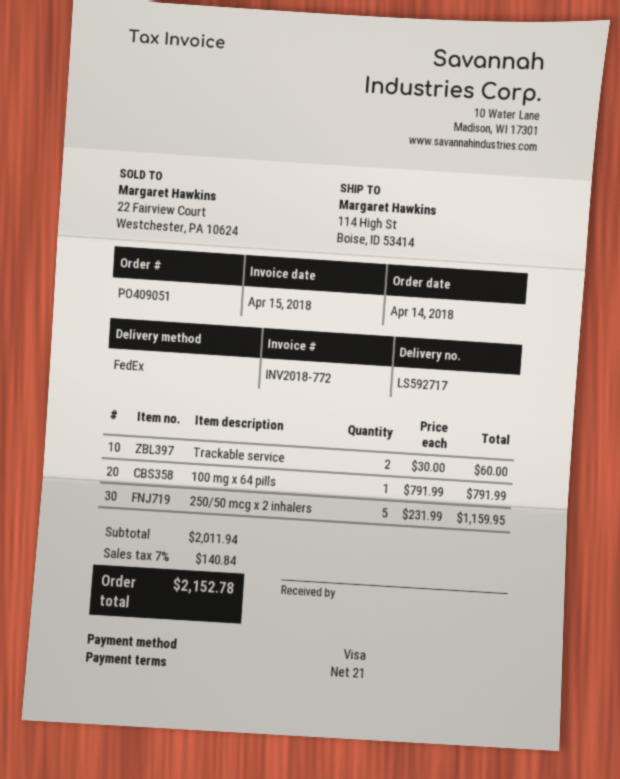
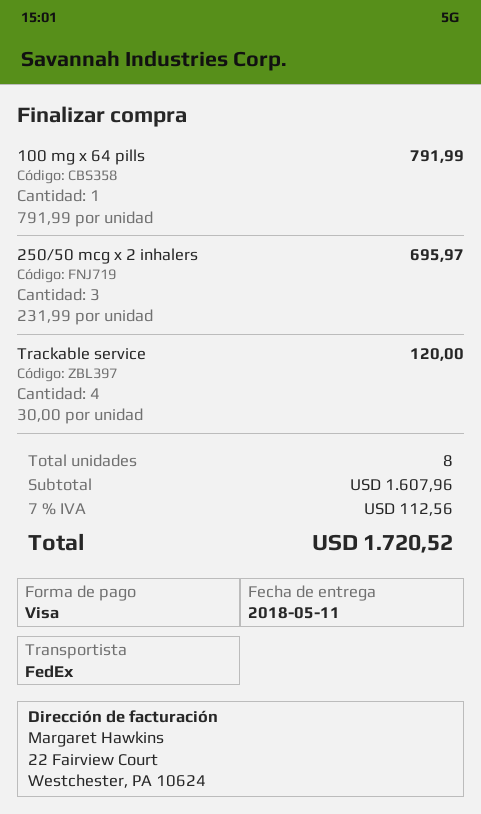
Trackable service: 2 x 30.00 = 60.00 -> 4 x 30.00 = 120.00
250/50 mcg x 2 inhalers: 5 x 231.99 = 1159.95 -> 3 x 231.99 = 695.97
subtotal: 2011.94 -> 1607.96
tax: 7% = 140.84 -> 7% = 112.56
total: 2152.78 -> 1720.52

